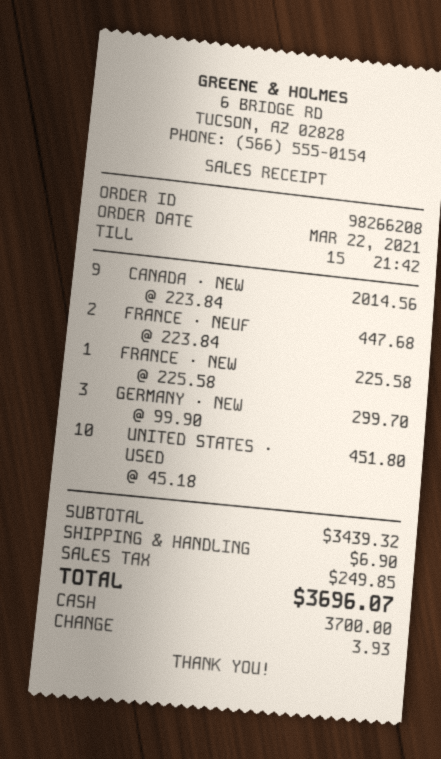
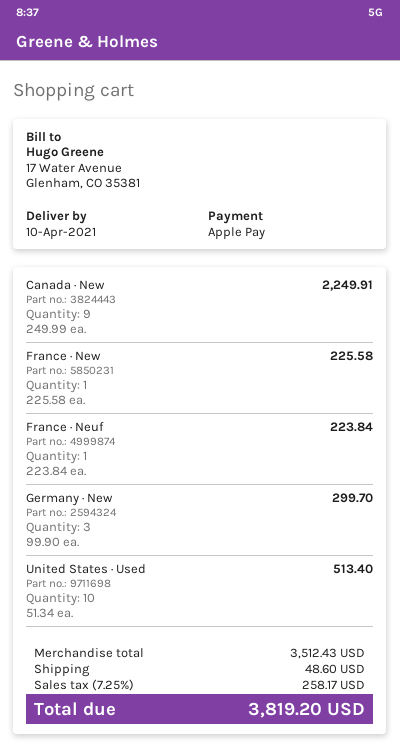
payment method: cash -> Apple Pay
CANADA · NEW: 9 x 223.84 = 2014.56 -> 9 x 249.99 = 2249.91
FRANCE · NEUF: 2 x 223.84 = 447.68 -> 1 x 223.84 = 223.84
UNITED STATES · USED: 10 x 45.18 = 451.80 -> 10 x 51.34 = 513.40
subtotal: 3439.32 -> 3512.43
shipping: 6.90 -> 48.60
tax: 249.85 -> 258.17
total: 3696.07 -> 3819.20

